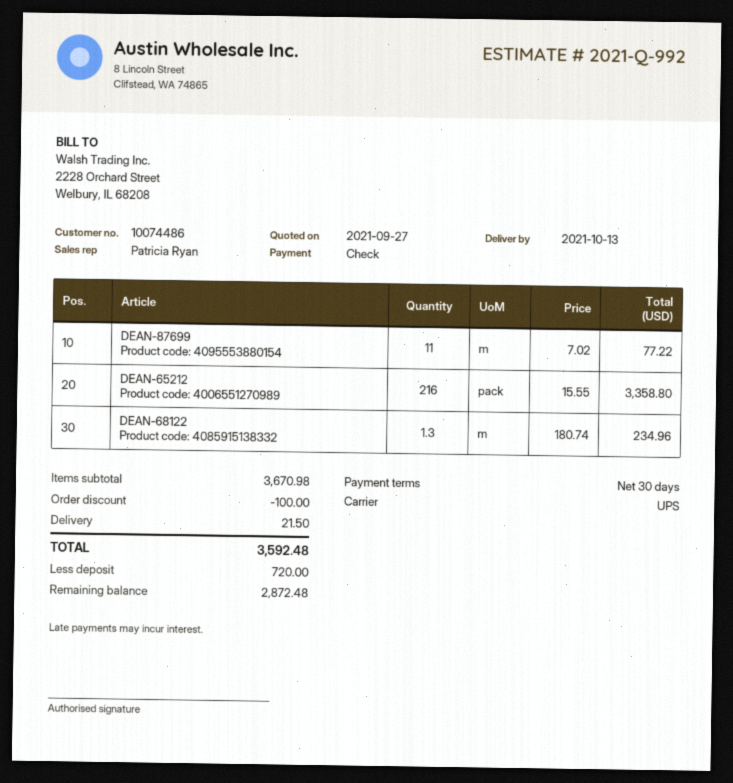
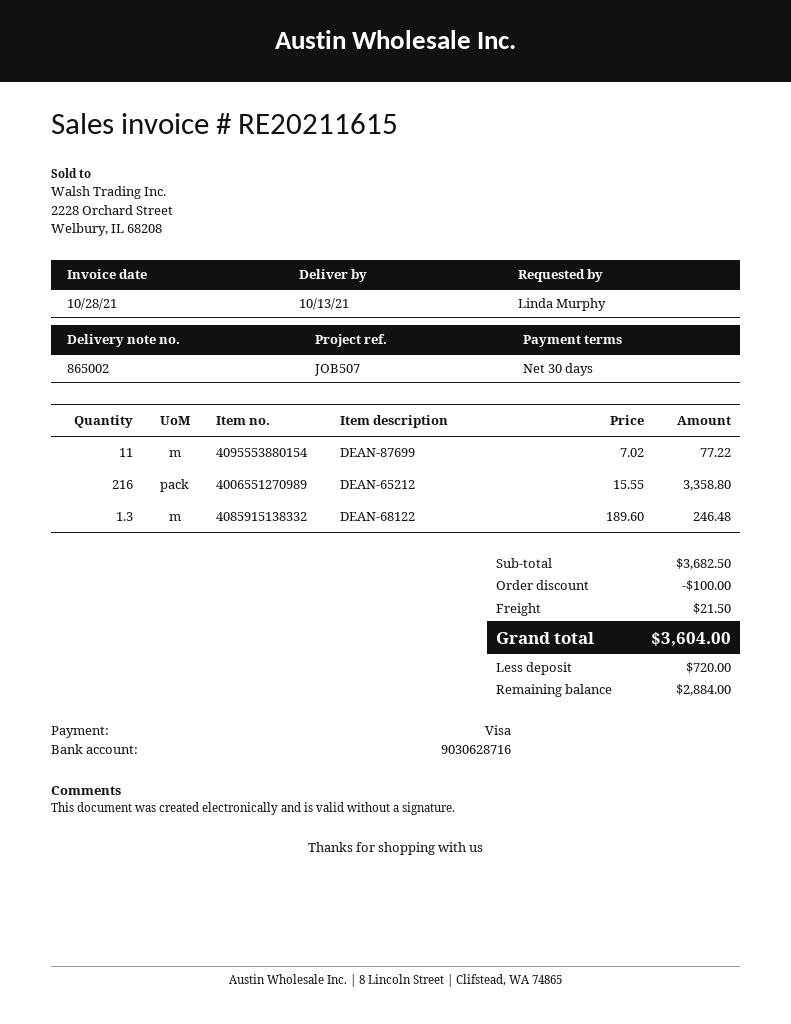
payment method: cheque -> Visa
DEAN-68122: 1.3 x 180.74 = 234.96 -> 1.3 x 189.60 = 246.48
subtotal: 3670.98 -> 3682.50
total: 3592.48 -> 3604.00
balance: 2872.48 -> 2884.00

